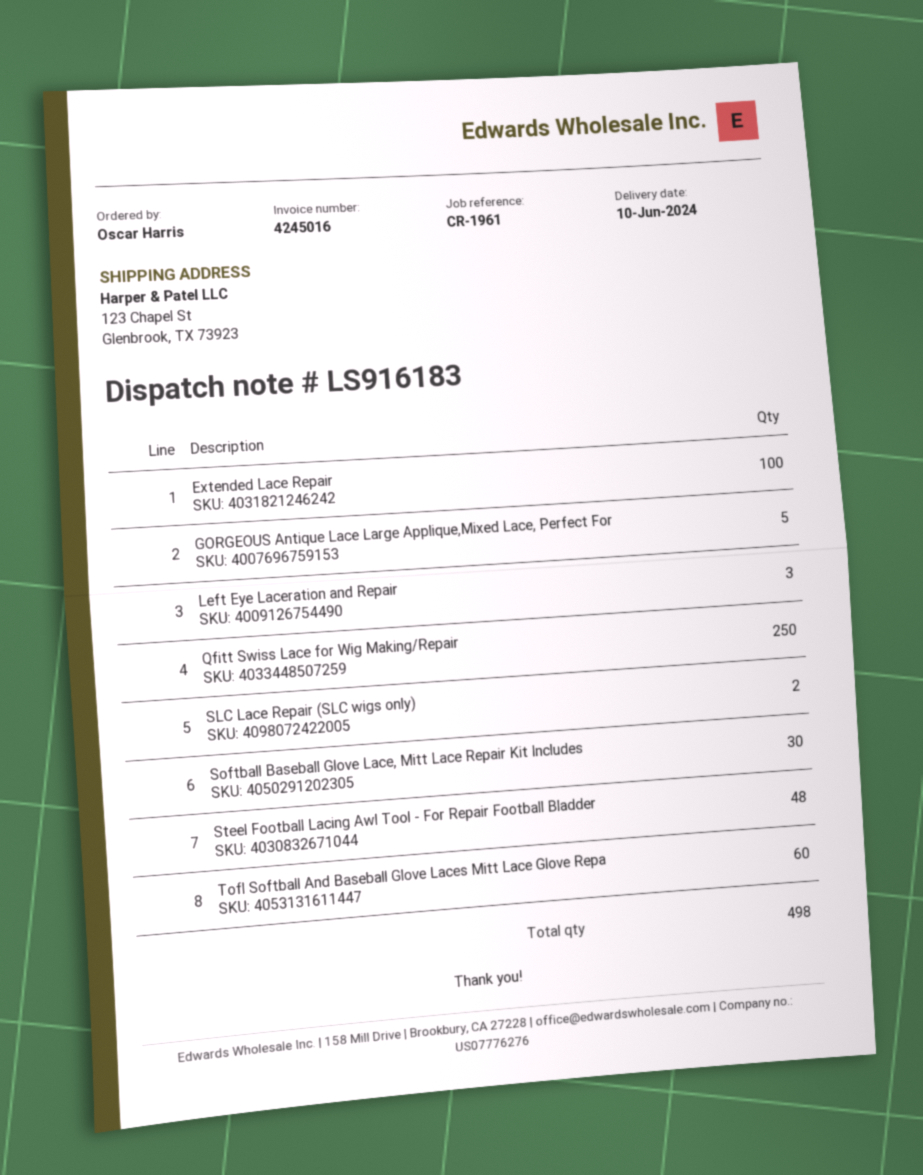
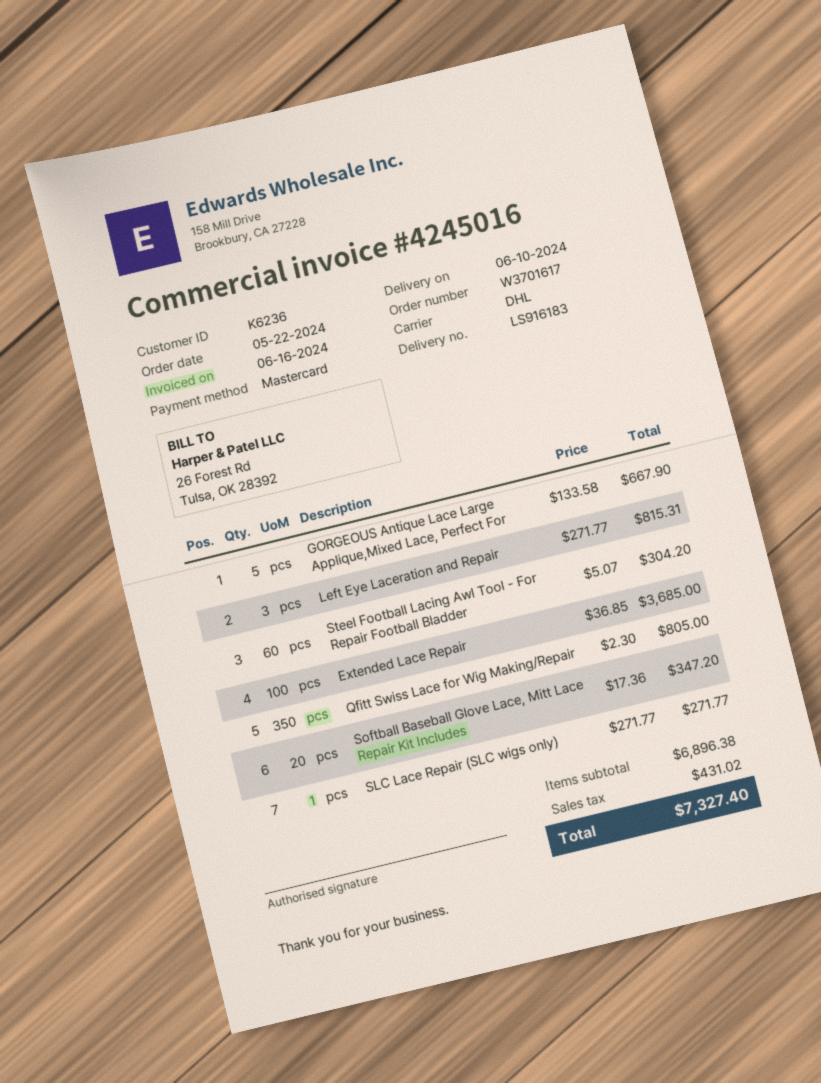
Qfitt Swiss Lace for Wig Making/Repair: 250 -> 350
SLC Lace Repair (SLC wigs only): 2 -> 1
Softball Baseball Glove Lace, Mitt Lace Repair Kit Includes: 30 -> 20
Steel Football Lacing Awl Tool - For Repair Football Bladder: 48 -> 60
Tofl Softball And Baseball Glove Laces Mitt Lace Glove Repa: 60 -> none

